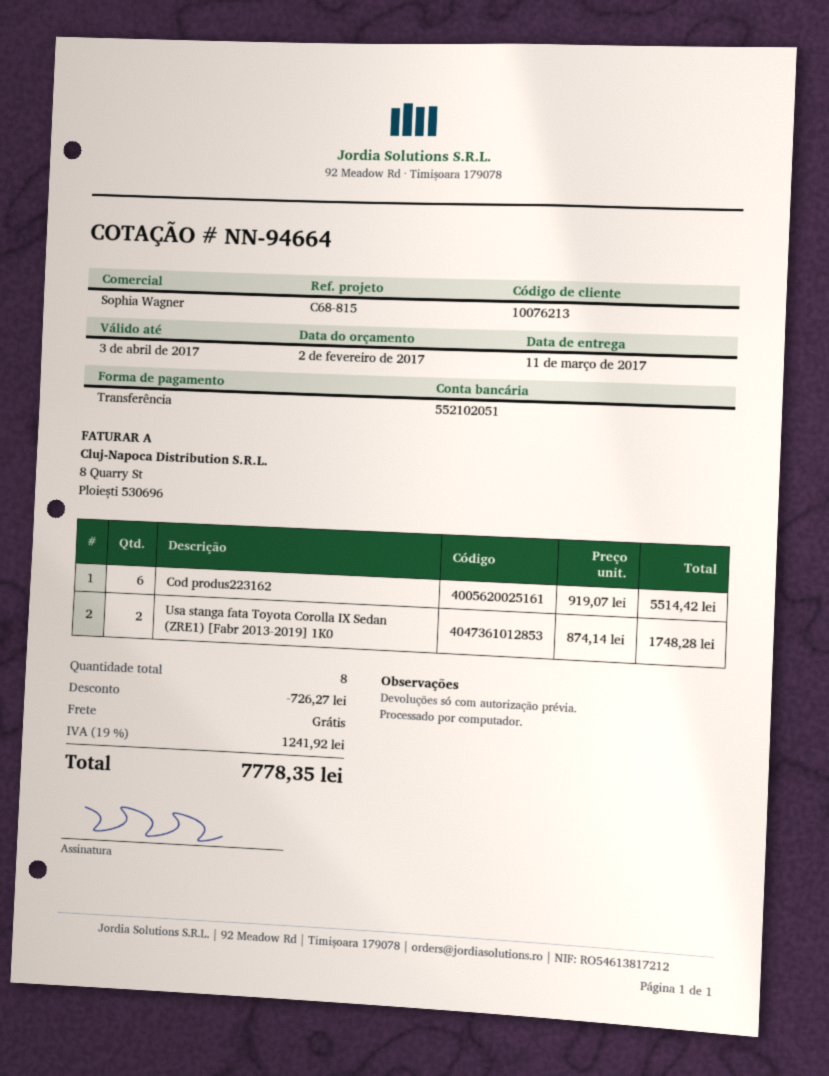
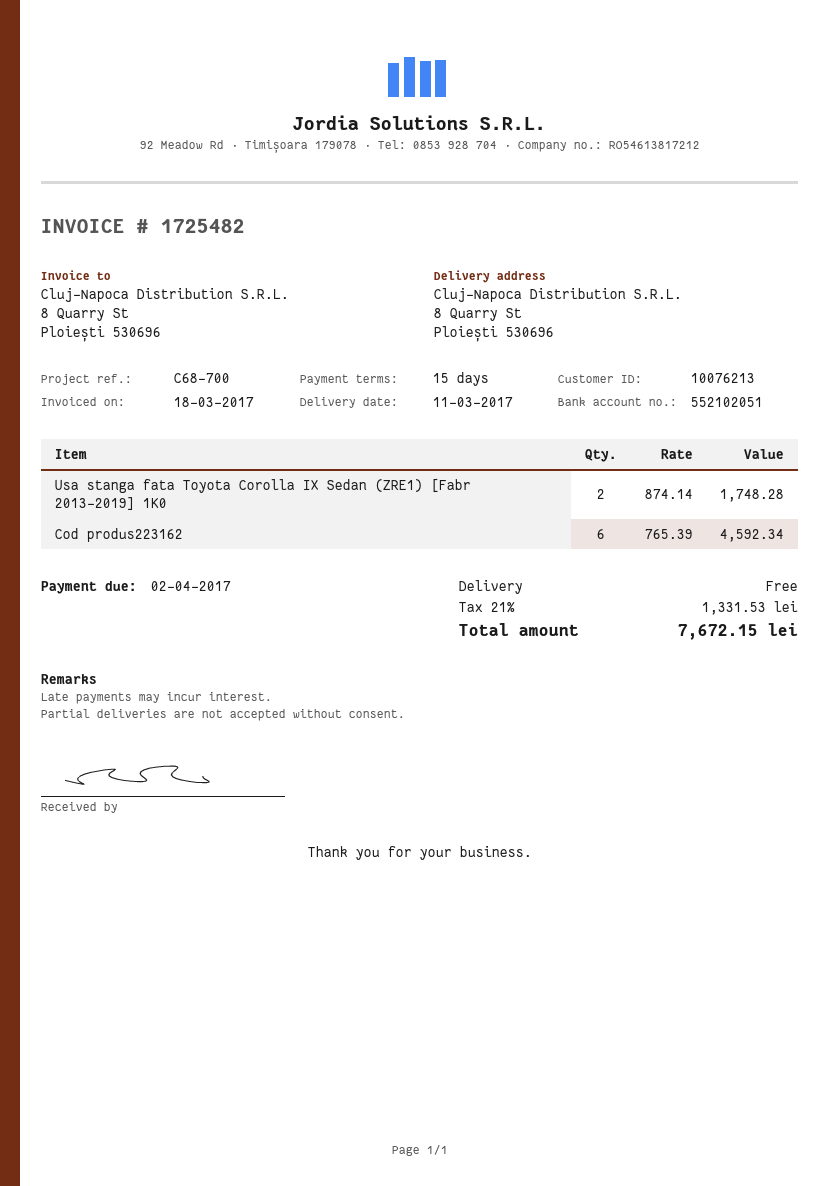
reference: C68-815 -> C68-700
Cod produs223162: 6 x 919.07 = 5514.42 -> 6 x 765.39 = 4592.34
discount: 726.27 -> none
tax: 19% = 1241.92 -> 21% = 1331.53
total: 7778.35 -> 7672.15

